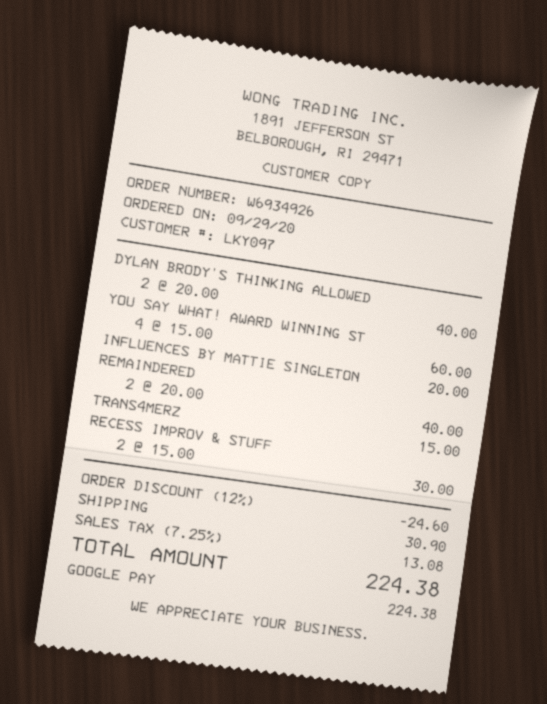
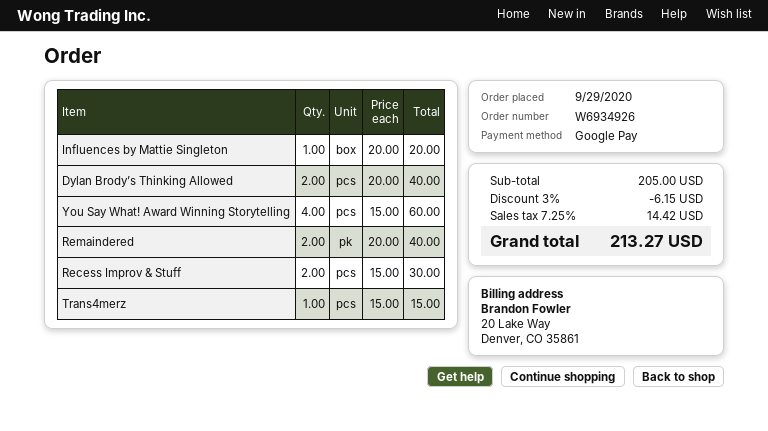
discount: 12% = 24.60 -> 3% = 6.15
shipping: 30.90 -> none
tax: 7.25% = 13.08 -> 7.25% = 14.42
total: 224.38 -> 213.27

